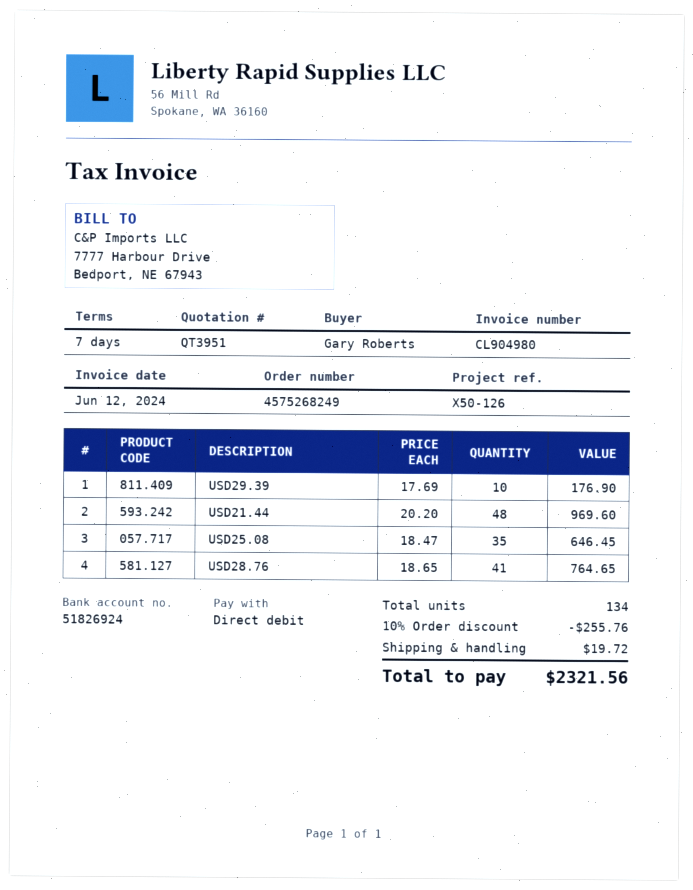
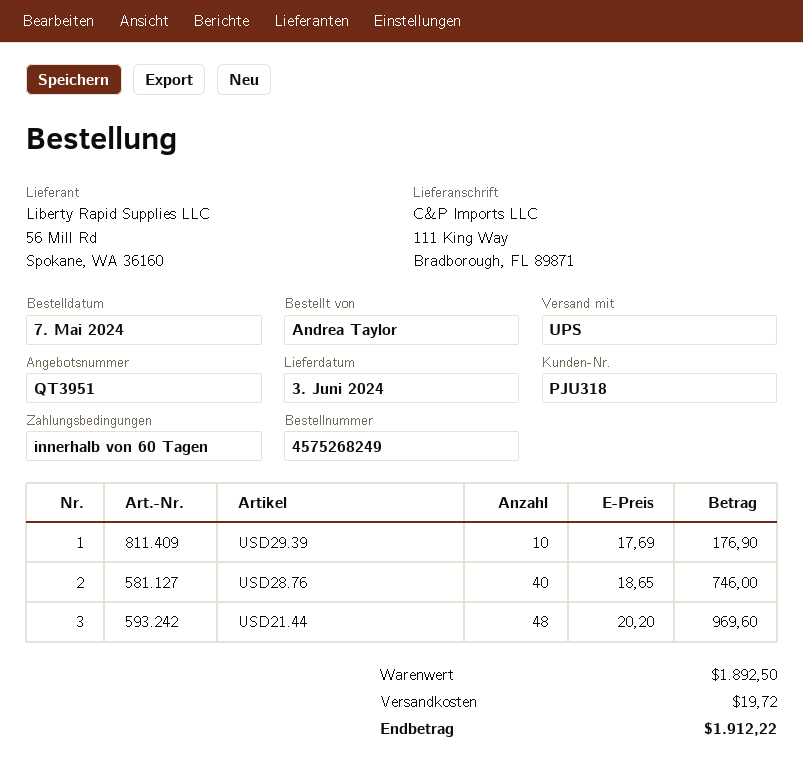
payment terms: 7 days -> 60 days
ordered by: Gary Roberts -> Andrea Taylor
USD25.08: 35 x 18.47 = 646.45 -> none
USD28.76: 41 x 18.65 = 764.65 -> 40 x 18.65 = 746.00
discount: 10% = 255.76 -> none
total: 2321.56 -> 1912.22

